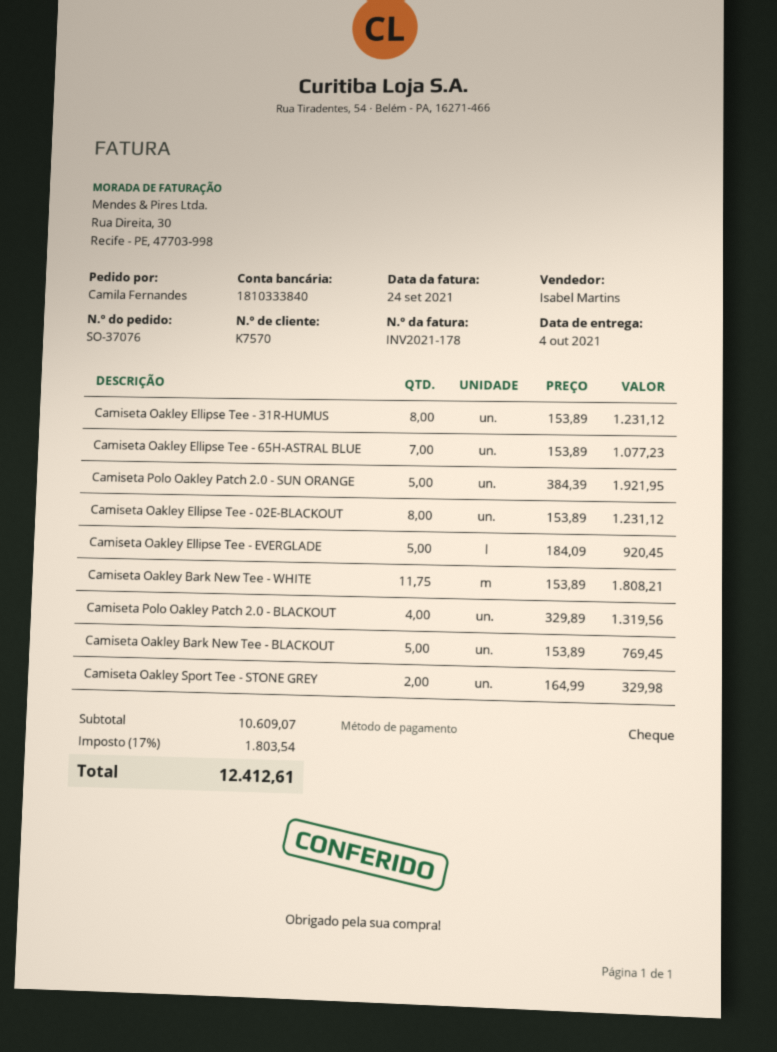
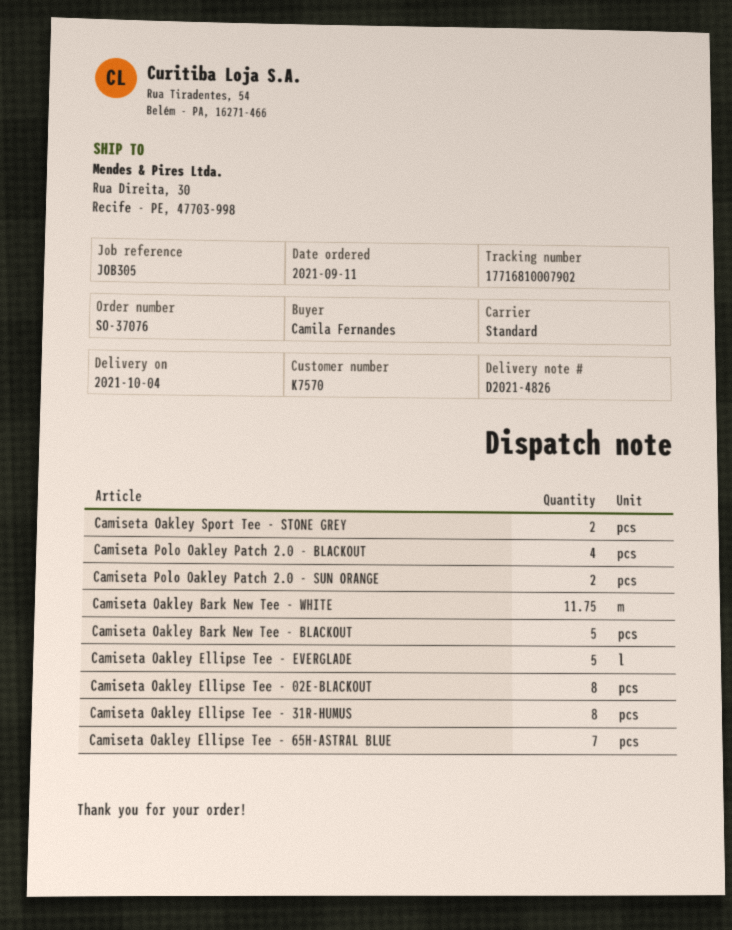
Camiseta Polo Oakley Patch 2.0 - SUN ORANGE: 5 -> 2

